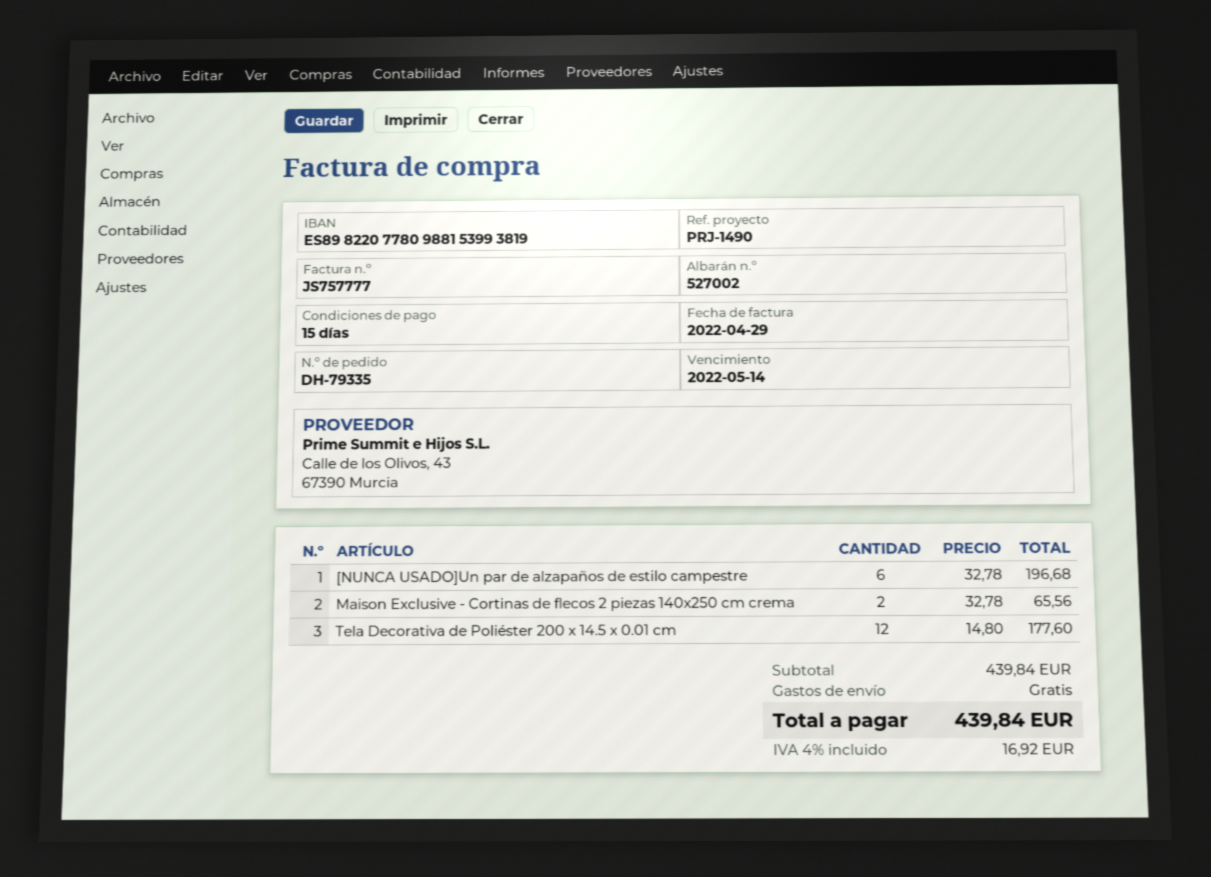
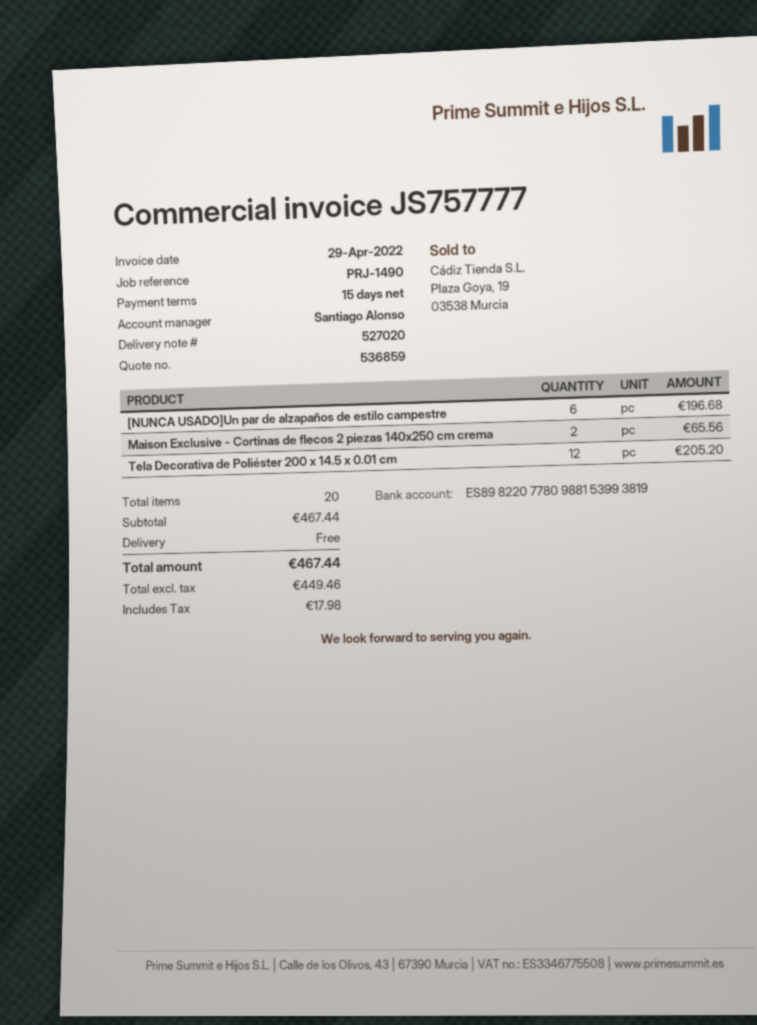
delivery note number: 527002 -> 527020
Tela Decorativa de Poliéster 200 x 14.5 x 0.01 cm: 12 for 177.60 -> 12 for 205.20
subtotal: 439.84 -> 467.44
tax: 16.92 -> 17.98
total: 439.84 -> 467.44

